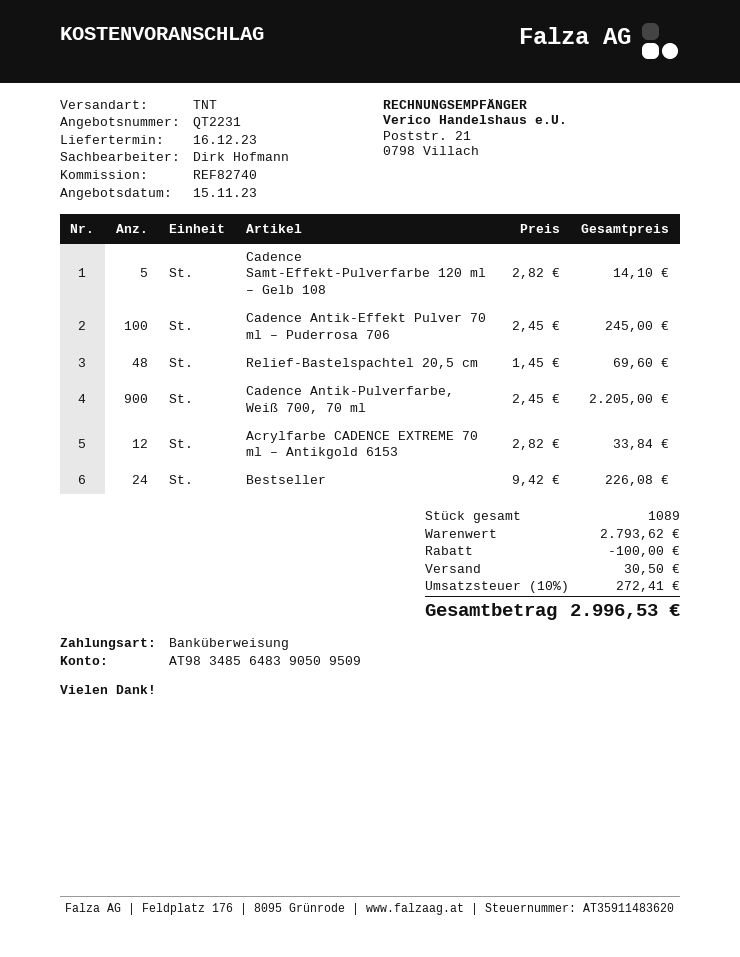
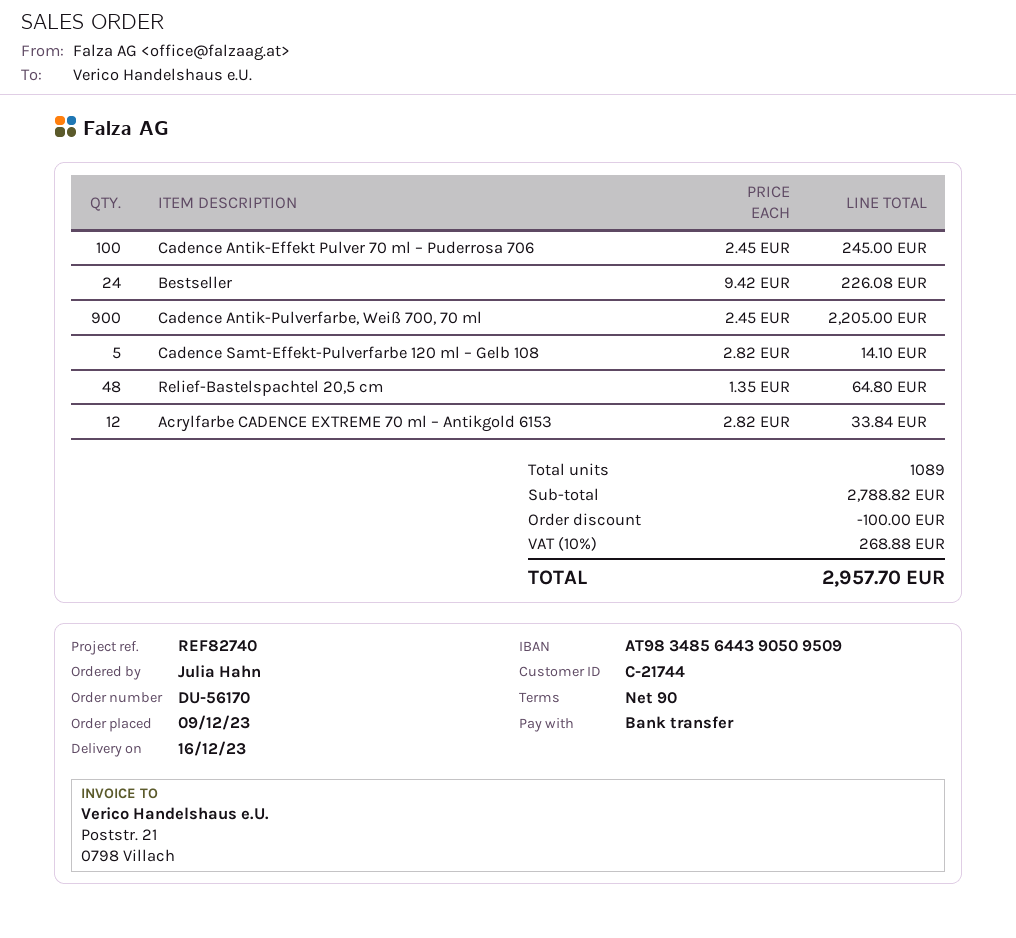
bank account: AT983485648390509509 -> AT983485644390509509
Relief-Bastelspachtel 20,5 cm: 48 x 1.45 = 69.60 -> 48 x 1.35 = 64.80
subtotal: 2793.62 -> 2788.82
shipping: 30.50 -> none
tax: 10% = 272.41 -> 10% = 268.88
total: 2996.53 -> 2957.70

